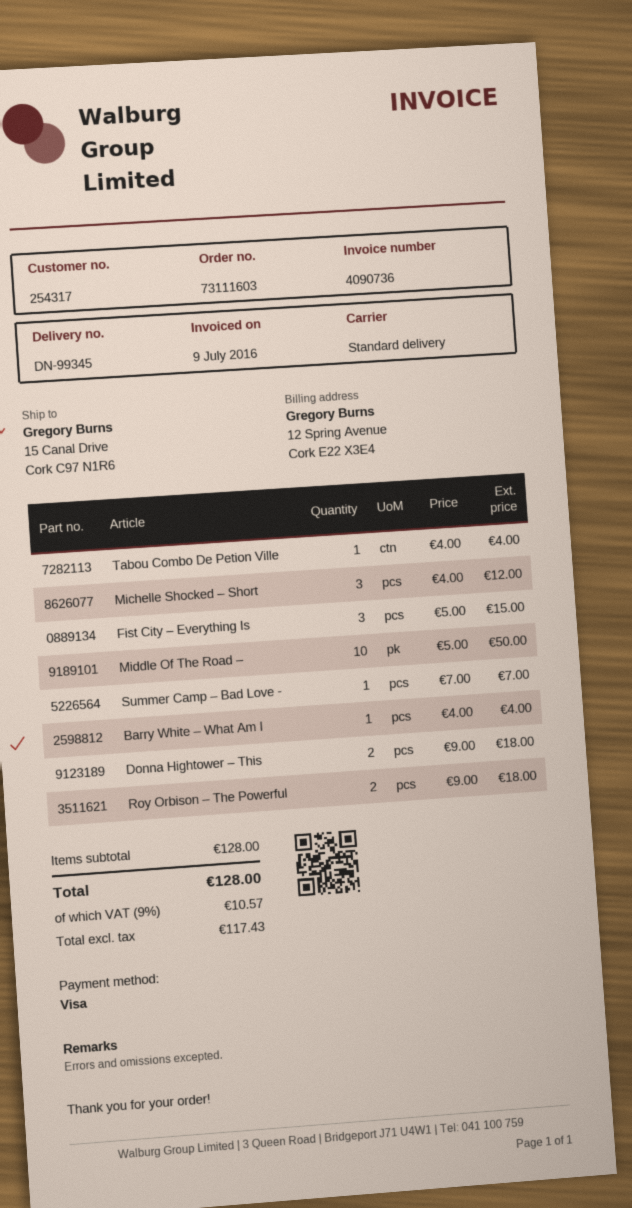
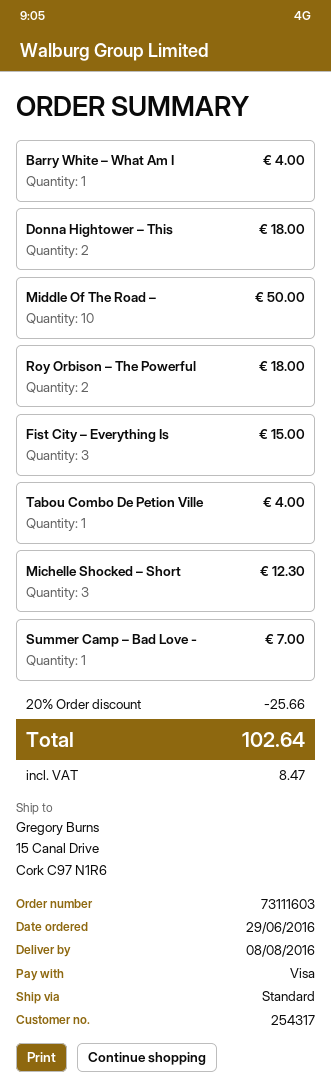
Michelle Shocked – Short: 3 for 12.00 -> 3 for 12.30
discount: none -> 20% = 25.66
tax: 10.57 -> 8.47
total: 128.00 -> 102.64

